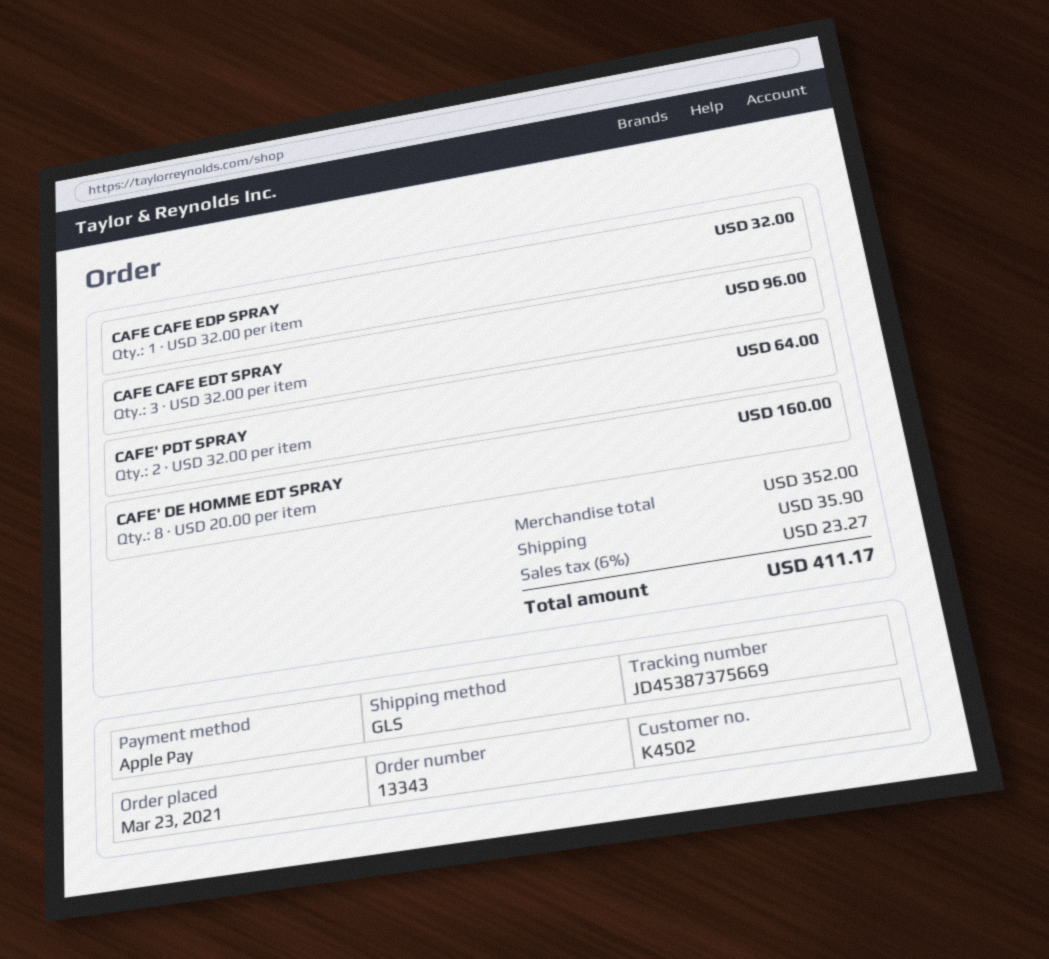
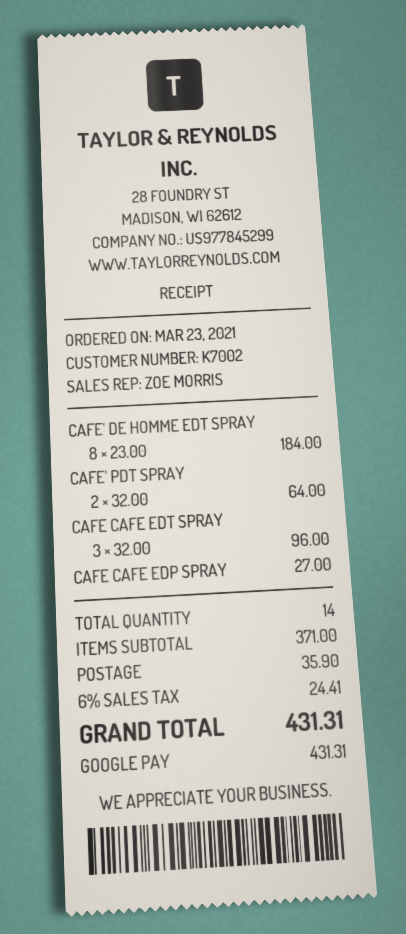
customer number: K4502 -> K7002
payment method: Apple Pay -> Google Pay
CAFE CAFE EDP SPRAY: 1 x 32.00 = 32.00 -> 1 x 27.00 = 27.00
CAFE' DE HOMME EDT SPRAY: 8 x 20.00 = 160.00 -> 8 x 23.00 = 184.00
subtotal: 352.00 -> 371.00
tax: 6% = 23.27 -> 6% = 24.41
total: 411.17 -> 431.31

